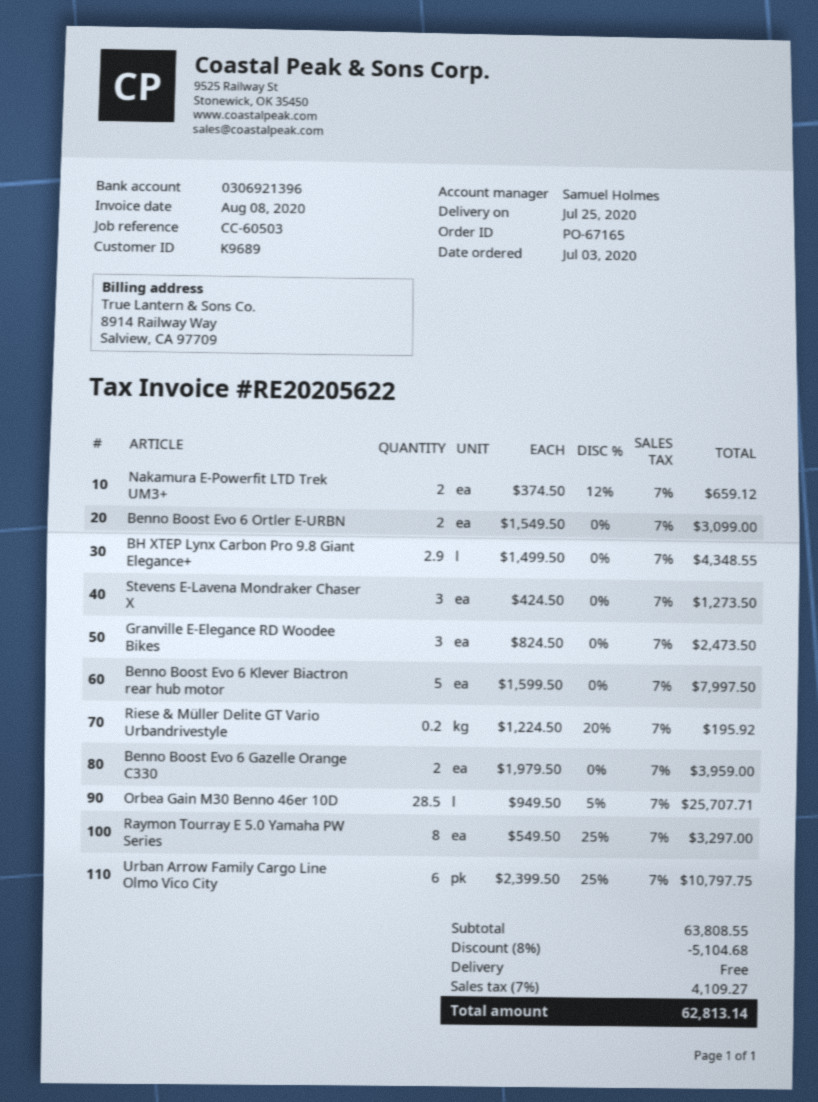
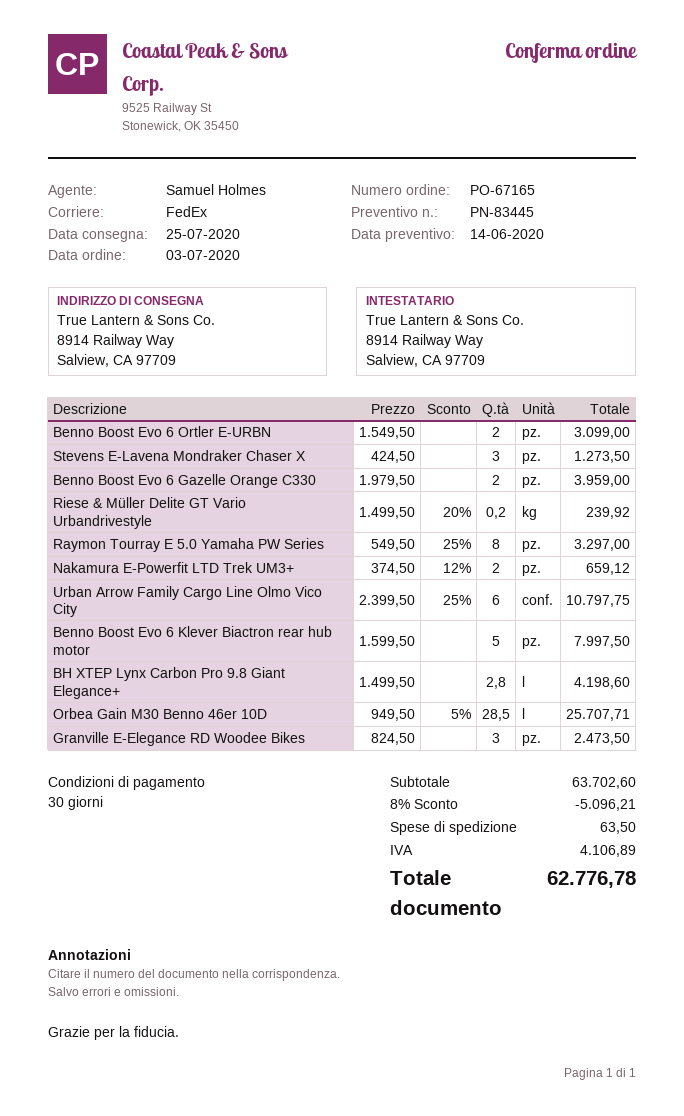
BH XTEP Lynx Carbon Pro 9.8 Giant Elegance+: 2.9 x 1499.50 = 4348.55 -> 2.8 x 1499.50 = 4198.60
Riese & Müller Delite GT Vario Urbandrivestyle: 0.2 x 1224.50 - 20% = 195.92 -> 0.2 x 1499.50 - 20% = 239.92
subtotal: 63808.55 -> 63702.60
discount: 8% = 5104.68 -> 8% = 5096.21
shipping: 0.00 -> 63.50
tax: 4109.27 -> 4106.89
total: 62813.14 -> 62776.78

